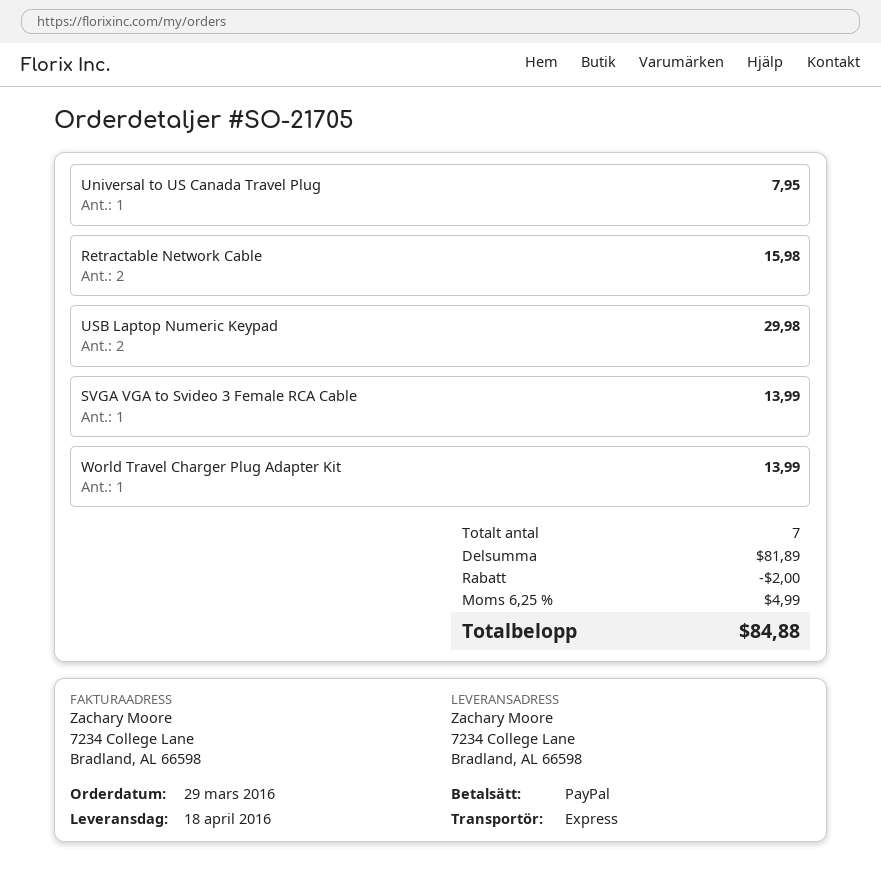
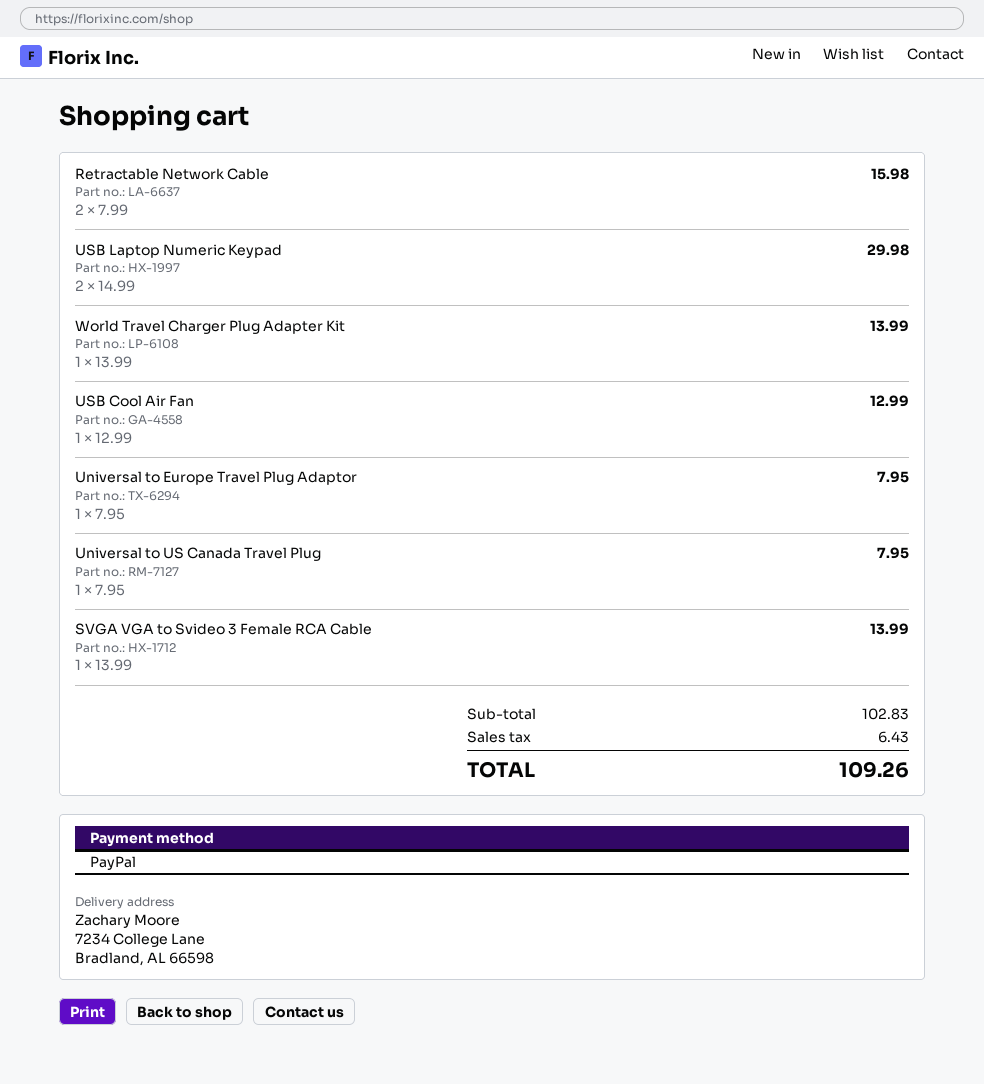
USB Cool Air Fan: none -> 1 for 12.99
Universal to Europe Travel Plug Adaptor: none -> 1 for 7.95
subtotal: 81.89 -> 102.83
discount: 2.00 -> none
tax: 4.99 -> 6.43
total: 84.88 -> 109.26

